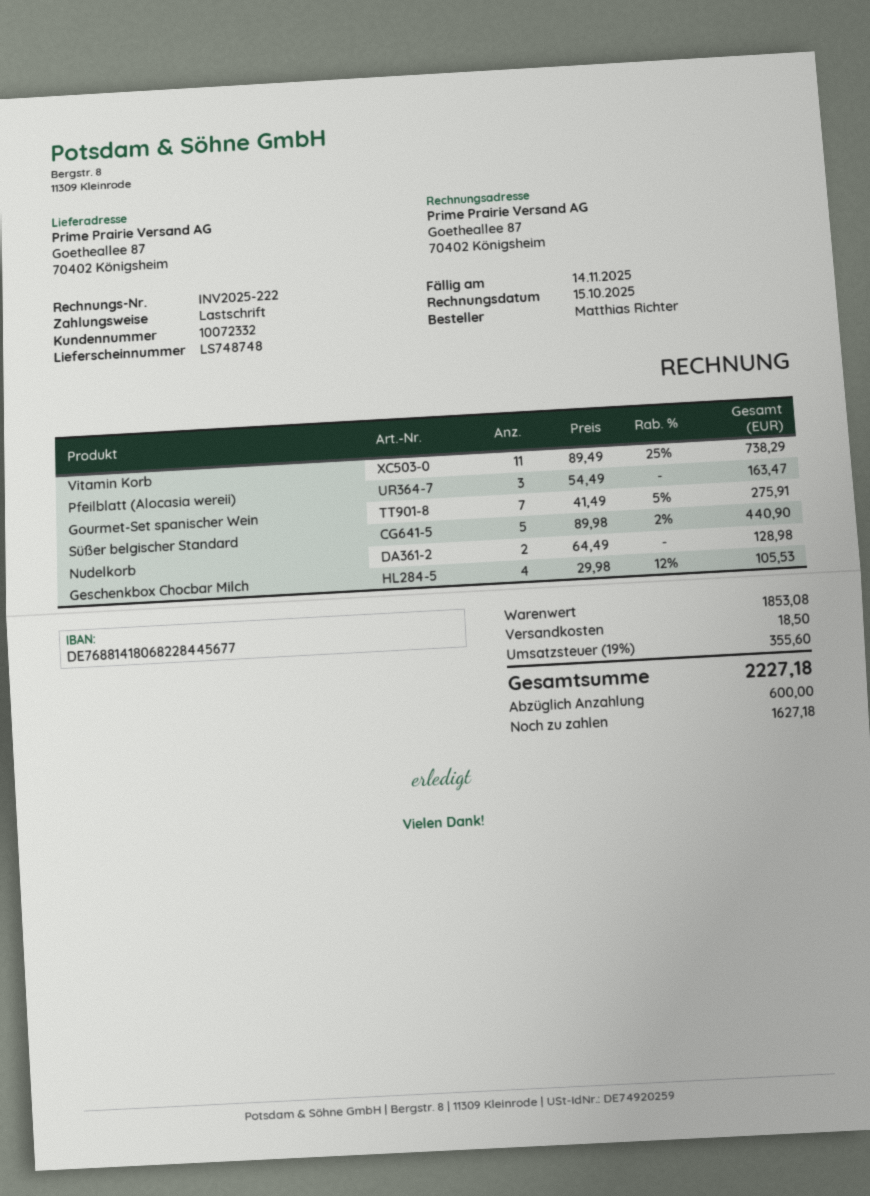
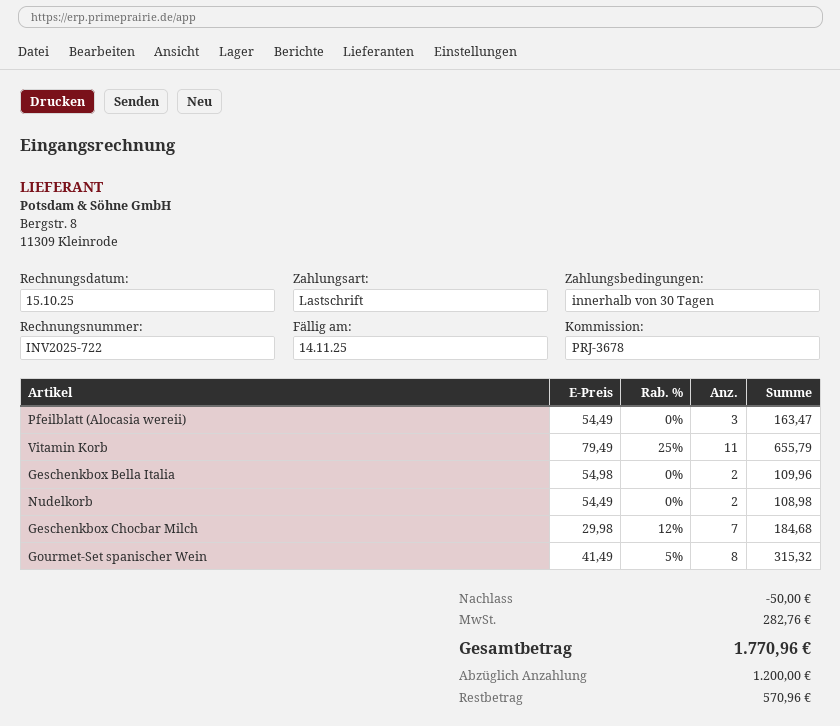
invoice number: INV2025-222 -> INV2025-722
Vitamin Korb: 11 x 89.49 - 25% = 738.29 -> 11 x 79.49 - 25% = 655.79
Gourmet-Set spanischer Wein: 7 x 41.49 - 5% = 275.91 -> 8 x 41.49 - 5% = 315.32
Süßer belgischer Standard: 5 x 89.98 - 2% = 440.90 -> none
Nudelkorb: 2 x 64.49 = 128.98 -> 2 x 54.49 = 108.98
Geschenkbox Chocbar Milch: 4 x 29.98 - 12% = 105.53 -> 7 x 29.98 - 12% = 184.68
Geschenkbox Bella Italia: none -> 2 x 54.98 = 109.96
discount: none -> 50.00
shipping: 18.50 -> none
tax: 355.60 -> 282.76
total: 2227.18 -> 1770.96
deposit: 600.00 -> 1200.00
balance: 1627.18 -> 570.96

